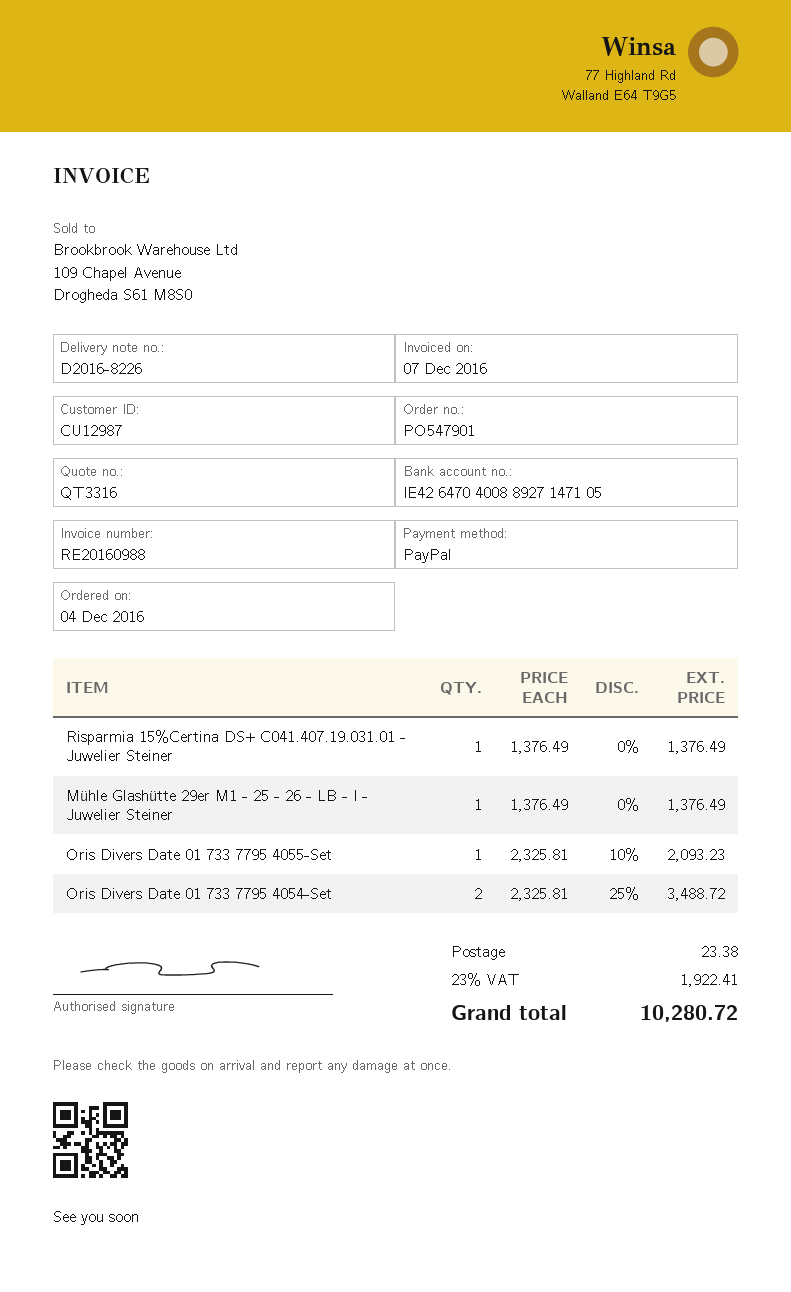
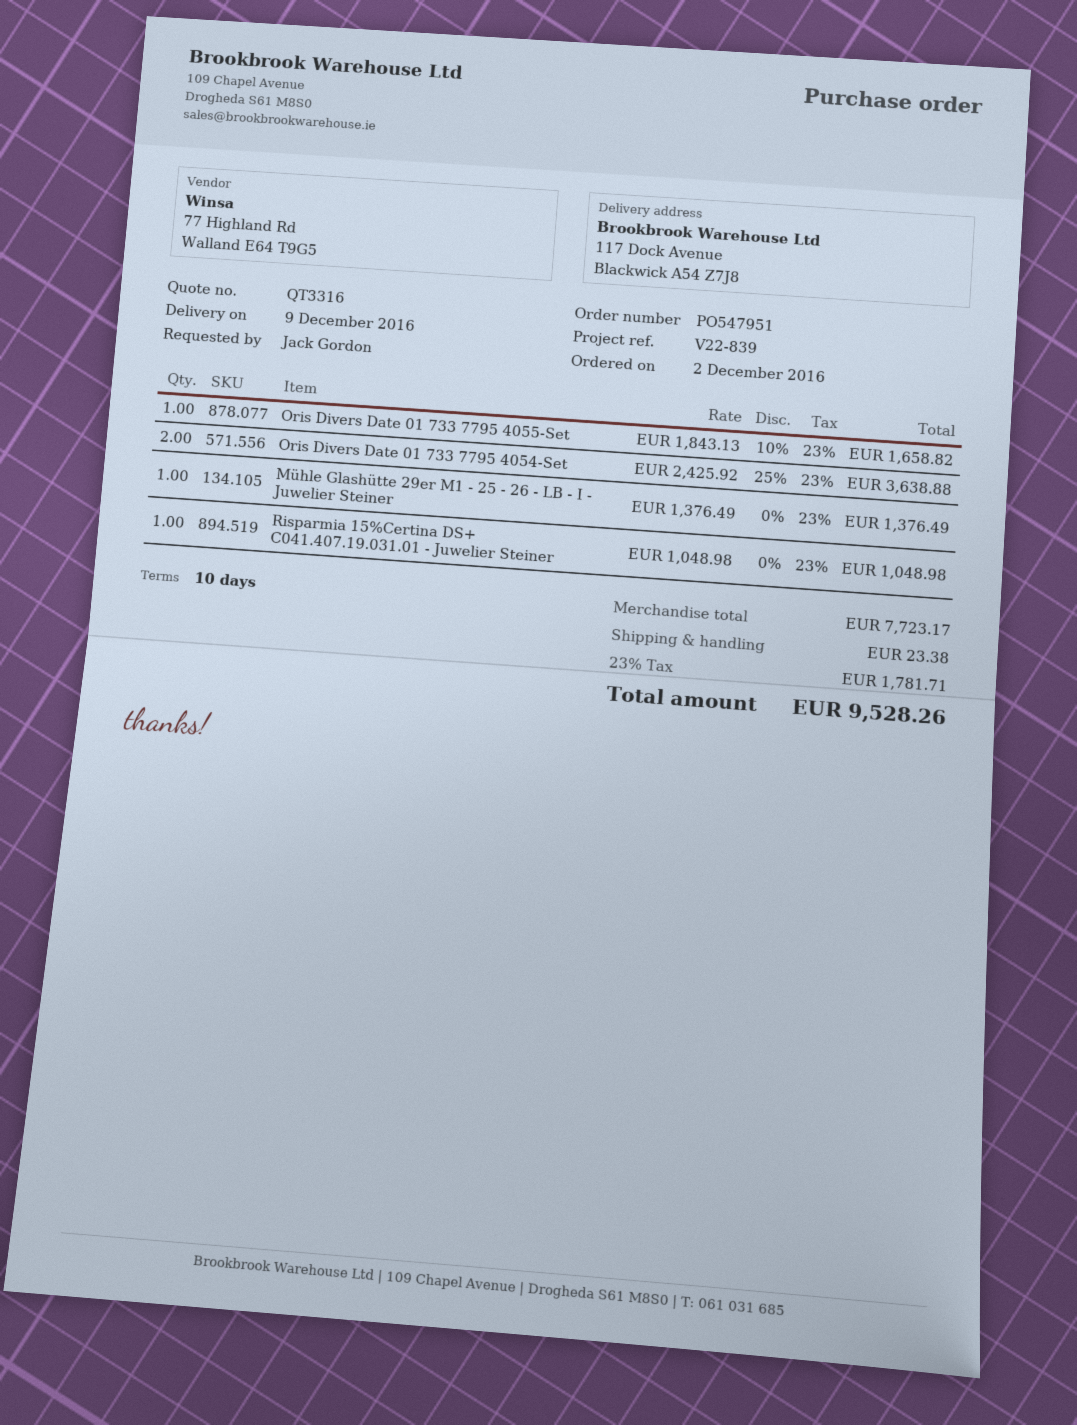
order number: PO547901 -> PO547951
order date: 2016-12-04 -> 2016-12-02
Risparmia 15%Certina DS+ C041.407.19.031.01 - Juwelier Steiner: 1 x 1376.49 = 1376.49 -> 1 x 1048.98 = 1048.98
Oris Divers Date 01 733 7795 4055-Set: 1 x 2325.81 - 10% = 2093.23 -> 1 x 1843.13 - 10% = 1658.82
Oris Divers Date 01 733 7795 4054-Set: 2 x 2325.81 - 25% = 3488.72 -> 2 x 2425.92 - 25% = 3638.88
tax: 23% = 1922.41 -> 23% = 1781.71
total: 10280.72 -> 9528.26

